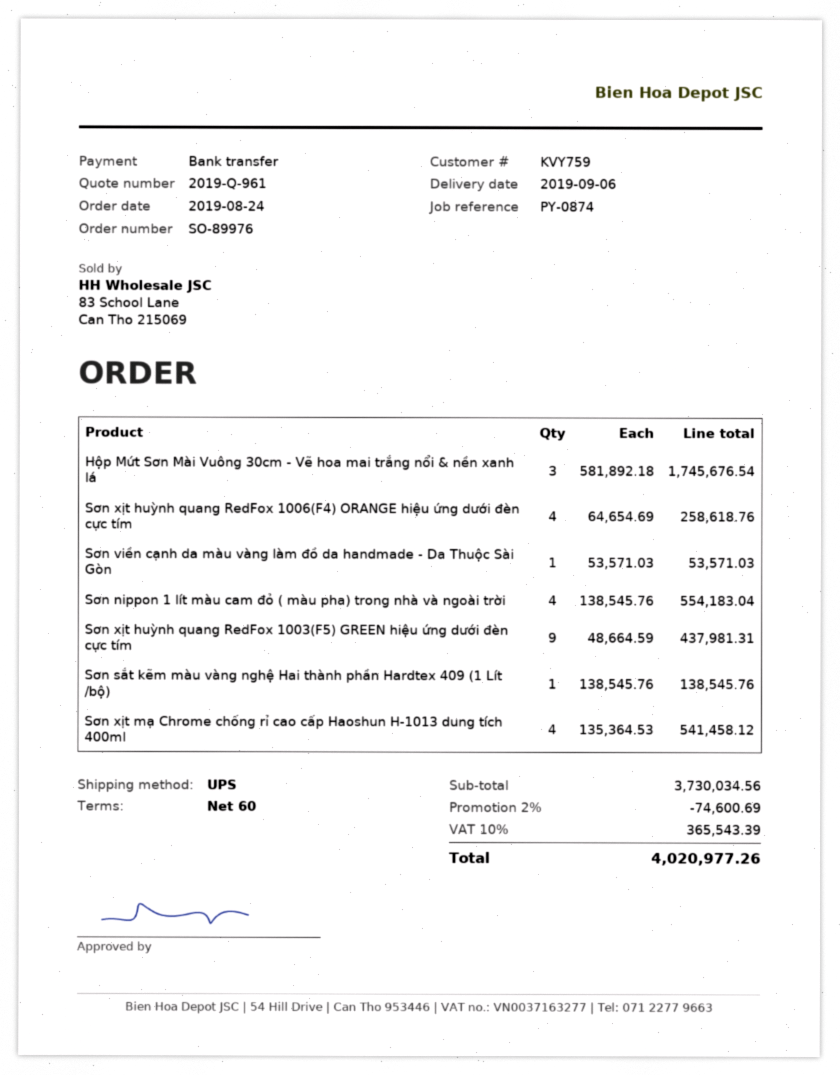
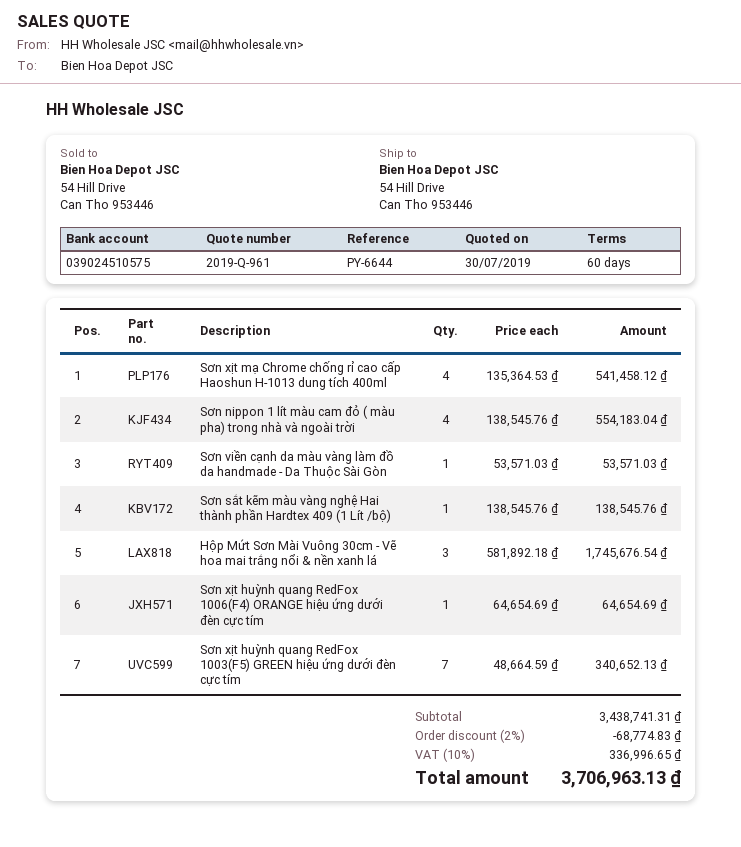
reference: PY-0874 -> PY-6644
Sơn xịt huỳnh quang RedFox 1006(F4) ORANGE hiệu ứng dưới đèn cực tím: 4 x 64654.69 = 258618.76 -> 1 x 64654.69 = 64654.69
Sơn xịt huỳnh quang RedFox 1003(F5) GREEN hiệu ứng dưới đèn cực tím: 9 x 48664.59 = 437981.31 -> 7 x 48664.59 = 340652.13
subtotal: 3730034.56 -> 3438741.31
discount: 2% = 74600.69 -> 2% = 68774.83
tax: 10% = 365543.39 -> 10% = 336996.65
total: 4020977.26 -> 3706963.13

